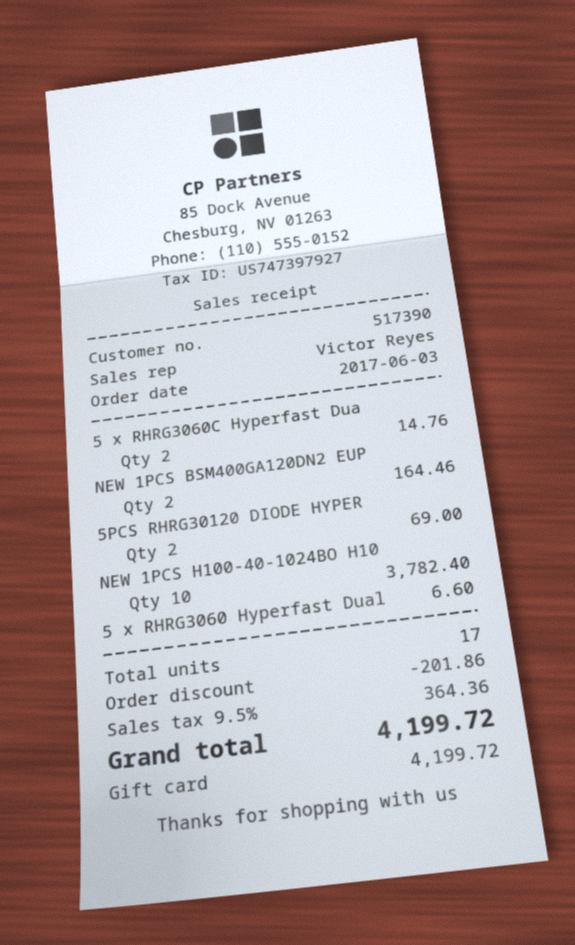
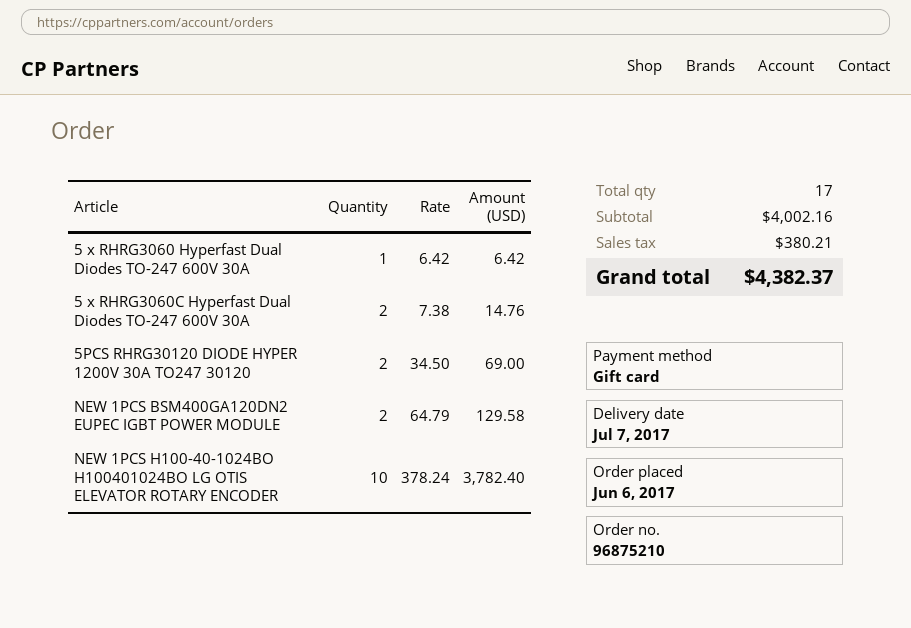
order date: 2017-06-03 -> 2017-06-06
NEW 1PCS BSM400GA120DN2 EUP: 2 for 164.46 -> 2 for 129.58
5 x RHRG3060 Hyperfast Dual: 1 for 6.60 -> 1 for 6.42
discount: 201.86 -> none
tax: 364.36 -> 380.21
total: 4199.72 -> 4382.37

